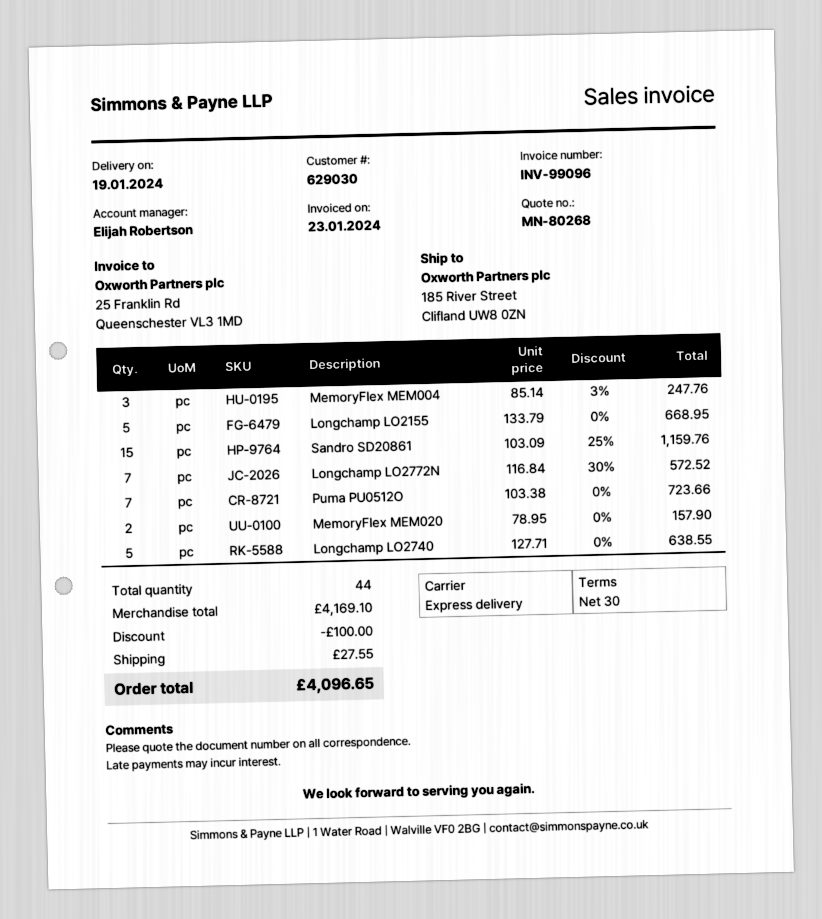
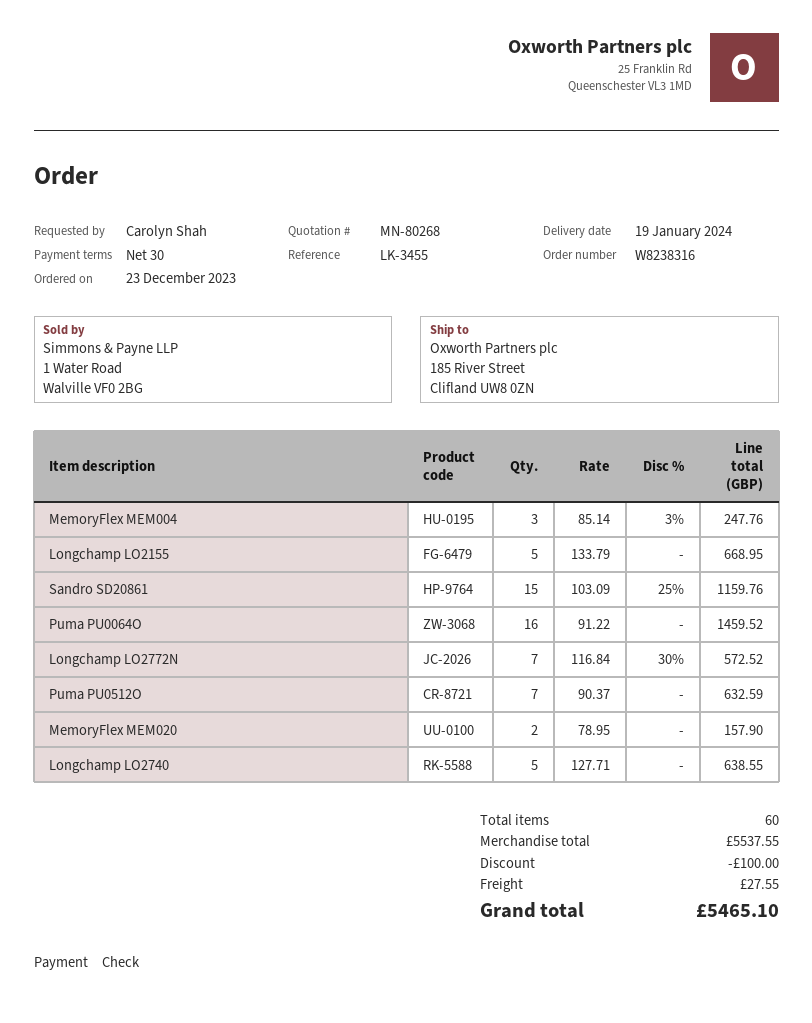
Puma PU0512O: 7 x 103.38 = 723.66 -> 7 x 90.37 = 632.59
Puma PU0064O: none -> 16 x 91.22 = 1459.52
total quantity: 44 -> 60
subtotal: 4169.10 -> 5537.55
total: 4096.65 -> 5465.10

